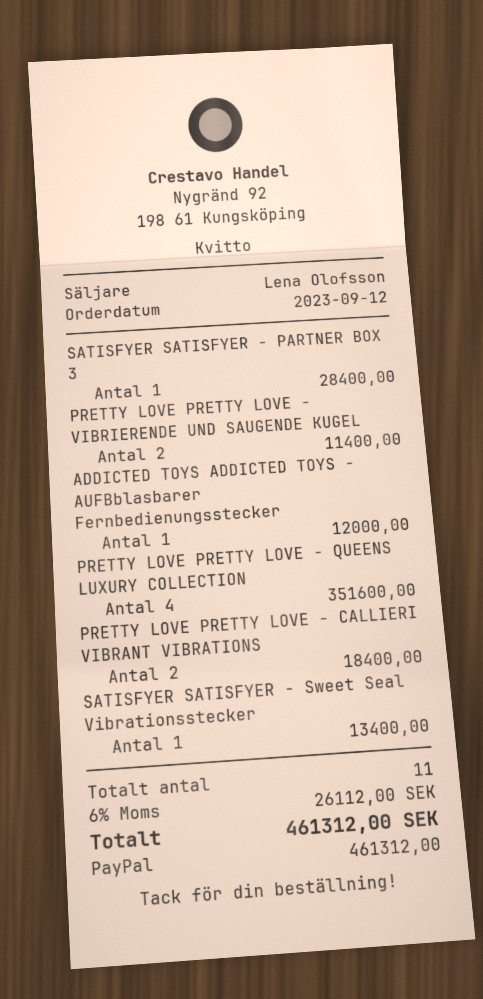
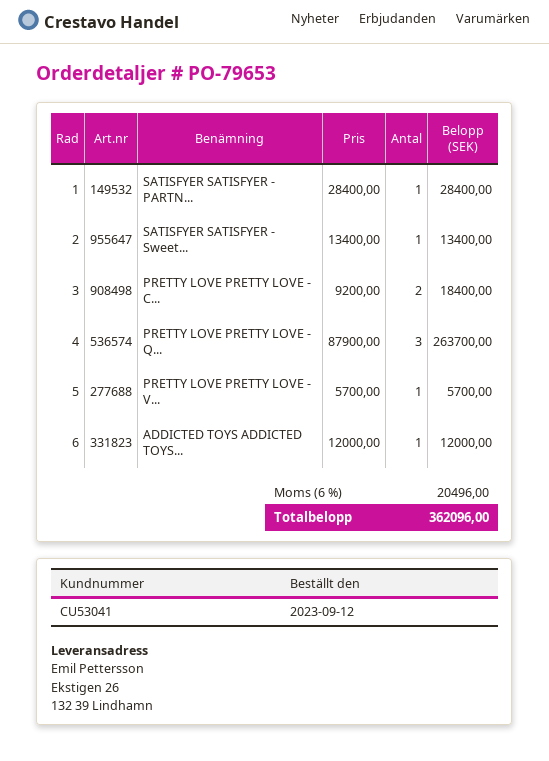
PRETTY LOVE PRETTY LOVE - VIBRIERENDE UND SAUGENDE KUGEL: 2 for 11400.00 -> 1 for 5700.00
PRETTY LOVE PRETTY LOVE - QUEENS LUXURY COLLECTION: 4 for 351600.00 -> 3 for 263700.00
tax: 6% = 26112.00 -> 6% = 20496.00
total: 461312.00 -> 362096.00

